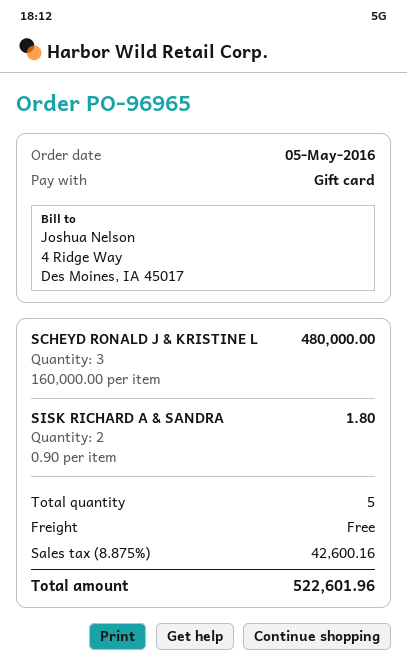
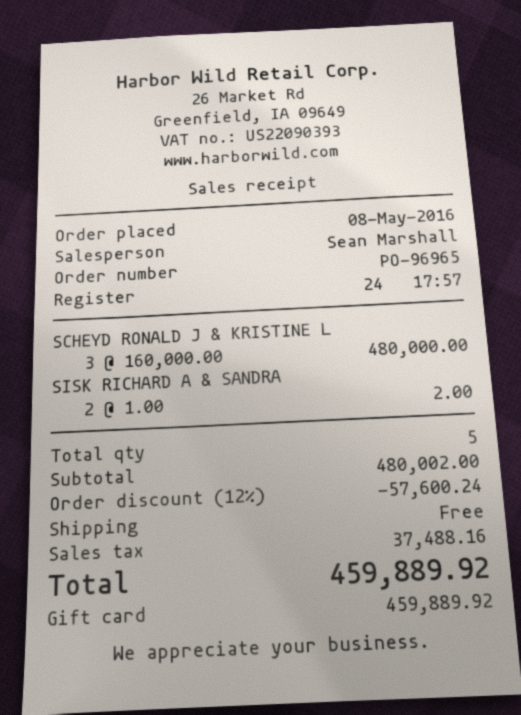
order date: 2016-05-05 -> 2016-05-08
SISK RICHARD A & SANDRA: 2 x 0.90 = 1.80 -> 2 x 1.00 = 2.00
discount: none -> 12% = 57600.24
tax: 42600.16 -> 37488.16
total: 522601.96 -> 459889.92

